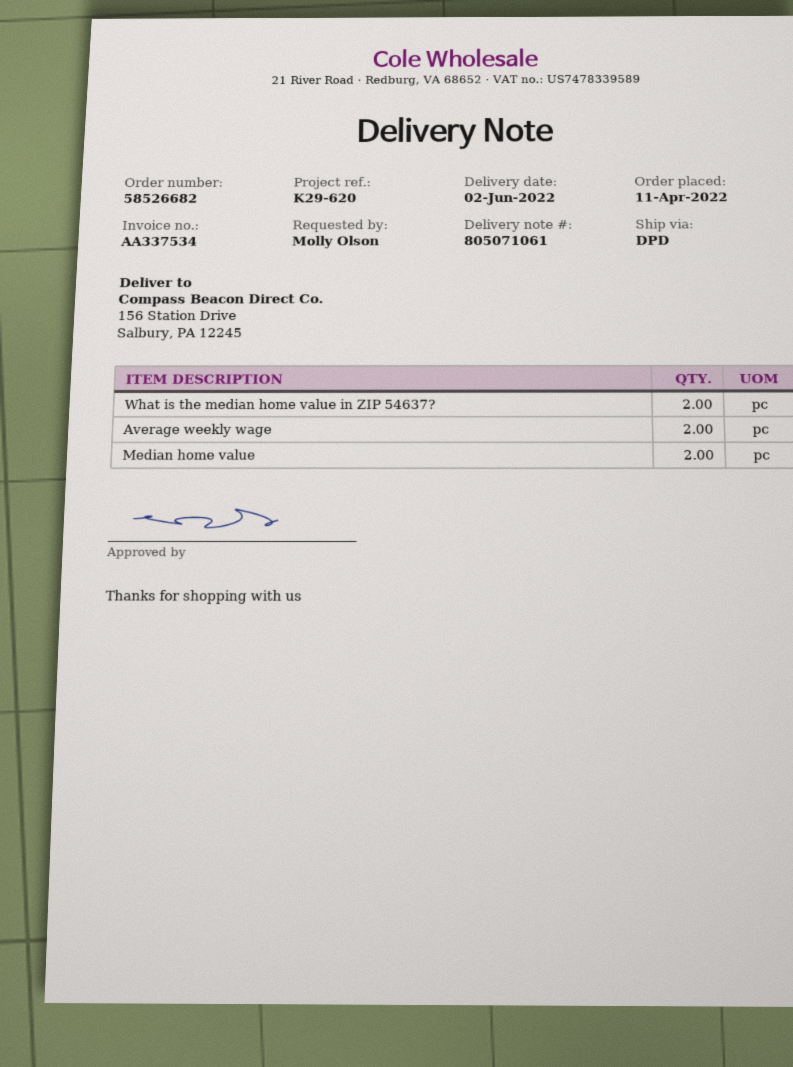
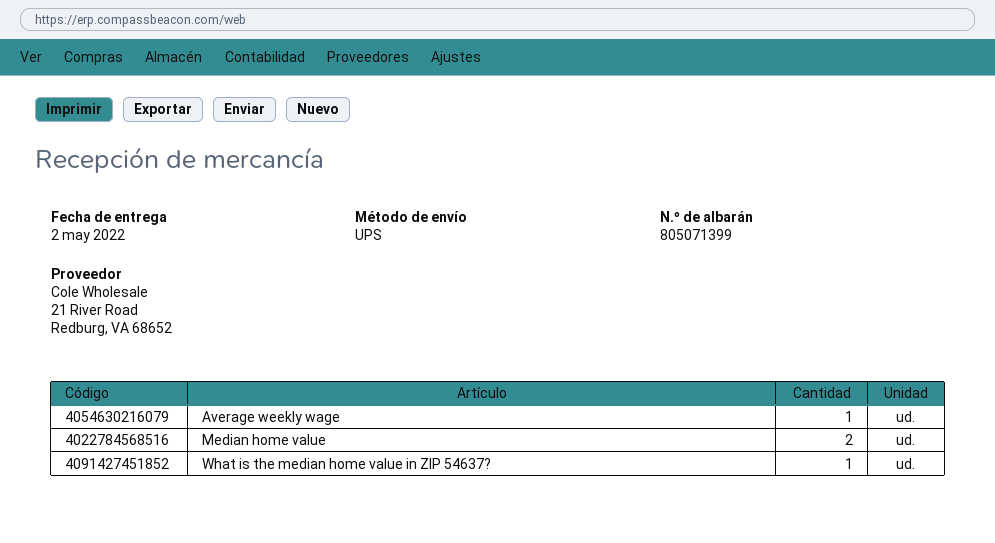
delivery note number: 805071061 -> 805071399
delivery date: 2022-06-02 -> 2022-05-02
shipping method: DPD -> UPS
What is the median home value in ZIP 54637?: 2 -> 1
Average weekly wage: 2 -> 1

